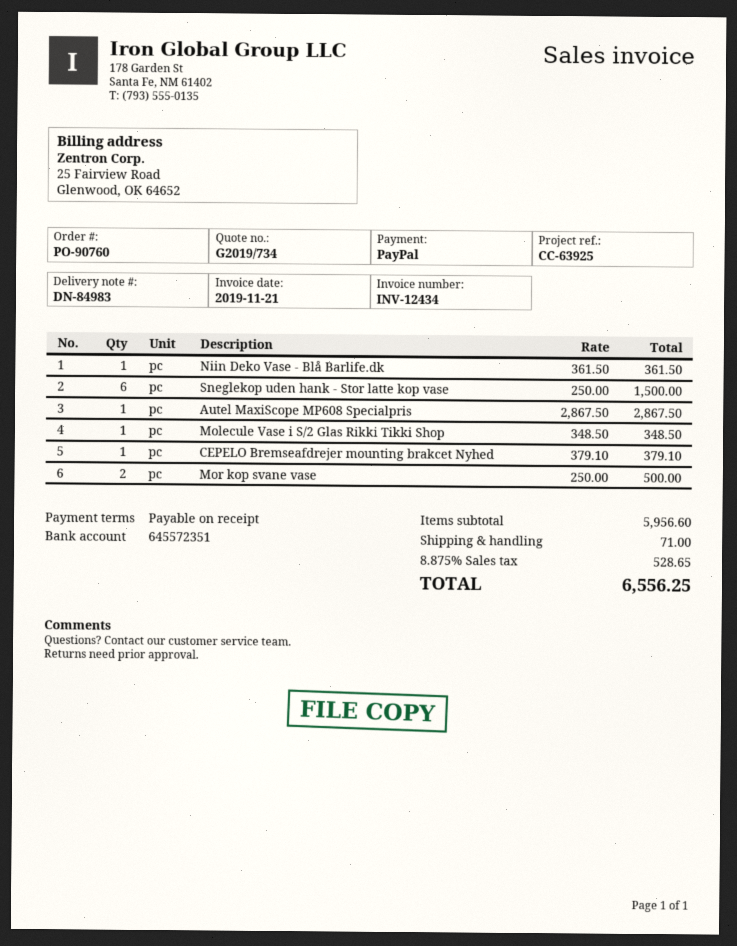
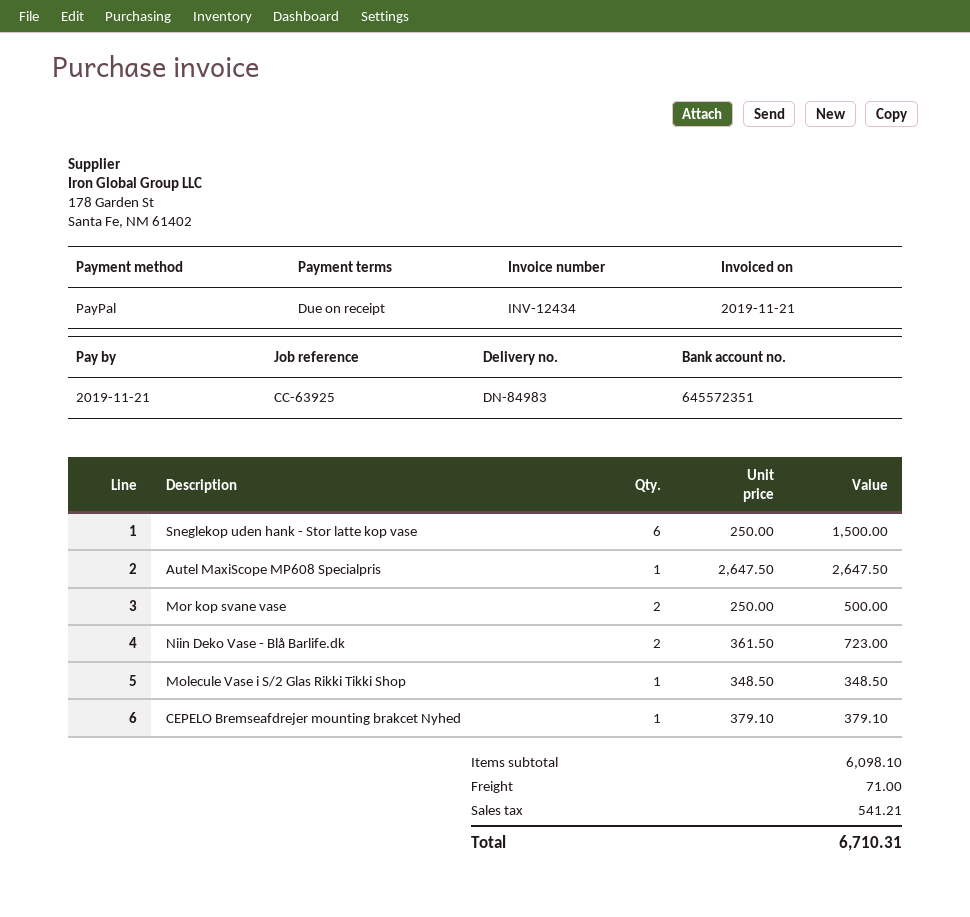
Niin Deko Vase - Blå Barlife.dk: 1 x 361.50 = 361.50 -> 2 x 361.50 = 723.00
Autel MaxiScope MP608 Specialpris: 1 x 2867.50 = 2867.50 -> 1 x 2647.50 = 2647.50
subtotal: 5956.60 -> 6098.10
tax: 528.65 -> 541.21
total: 6556.25 -> 6710.31

